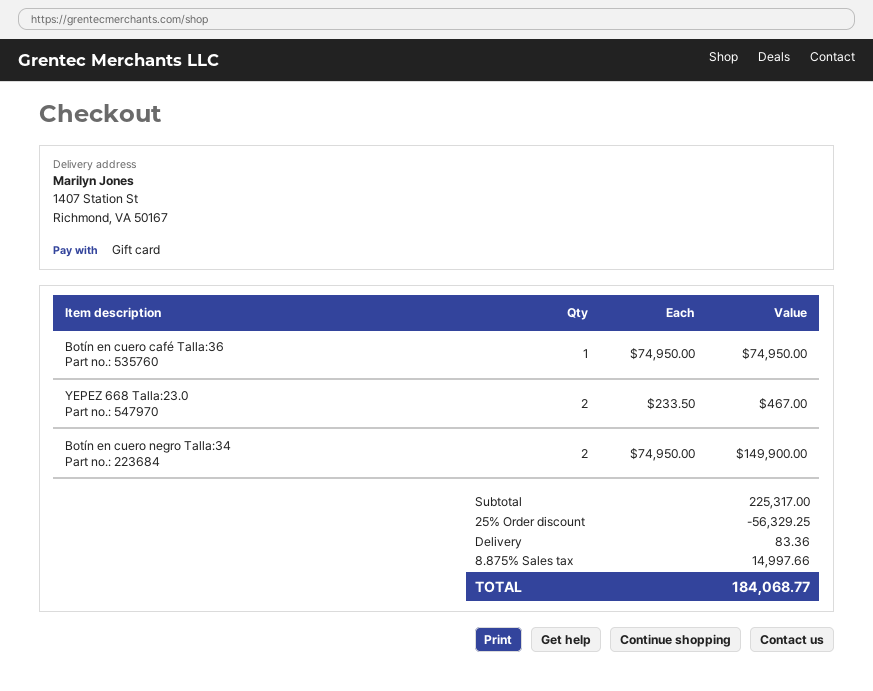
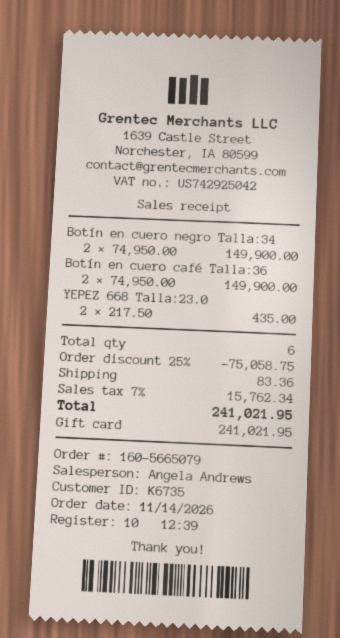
Botín en cuero café Talla:36: 1 x 74950.00 = 74950.00 -> 2 x 74950.00 = 149900.00
YEPEZ 668 Talla:23.0: 2 x 233.50 = 467.00 -> 2 x 217.50 = 435.00
discount: 25% = 56329.25 -> 25% = 75058.75
tax: 8.875% = 14997.66 -> 7% = 15762.34
total: 184068.77 -> 241021.95

